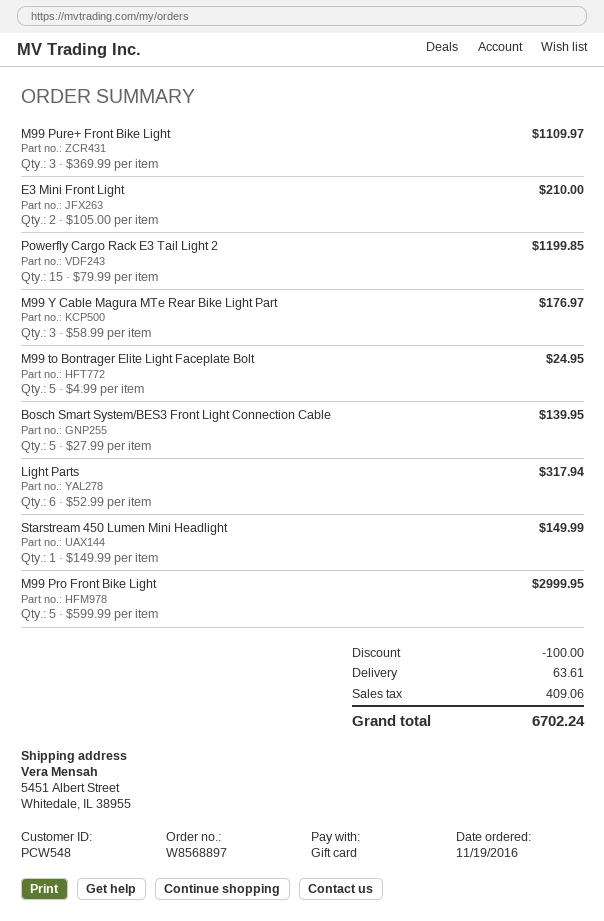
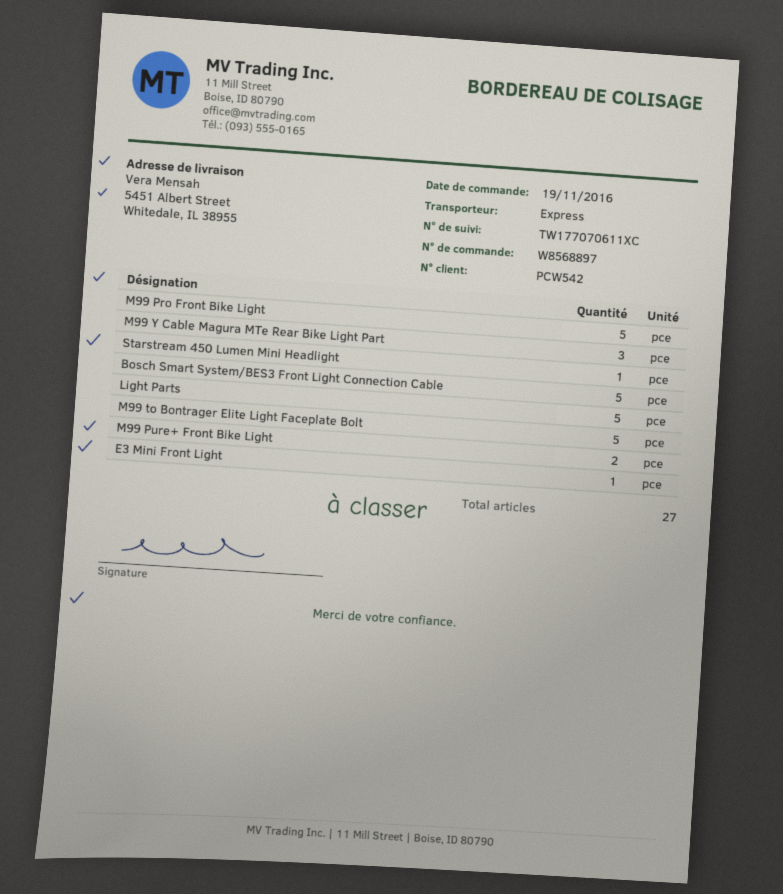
customer number: PCW548 -> PCW542
M99 Pure+ Front Bike Light: 3 -> 2
E3 Mini Front Light: 2 -> 1
Powerfly Cargo Rack E3 Tail Light 2: 15 -> none
Light Parts: 6 -> 5

